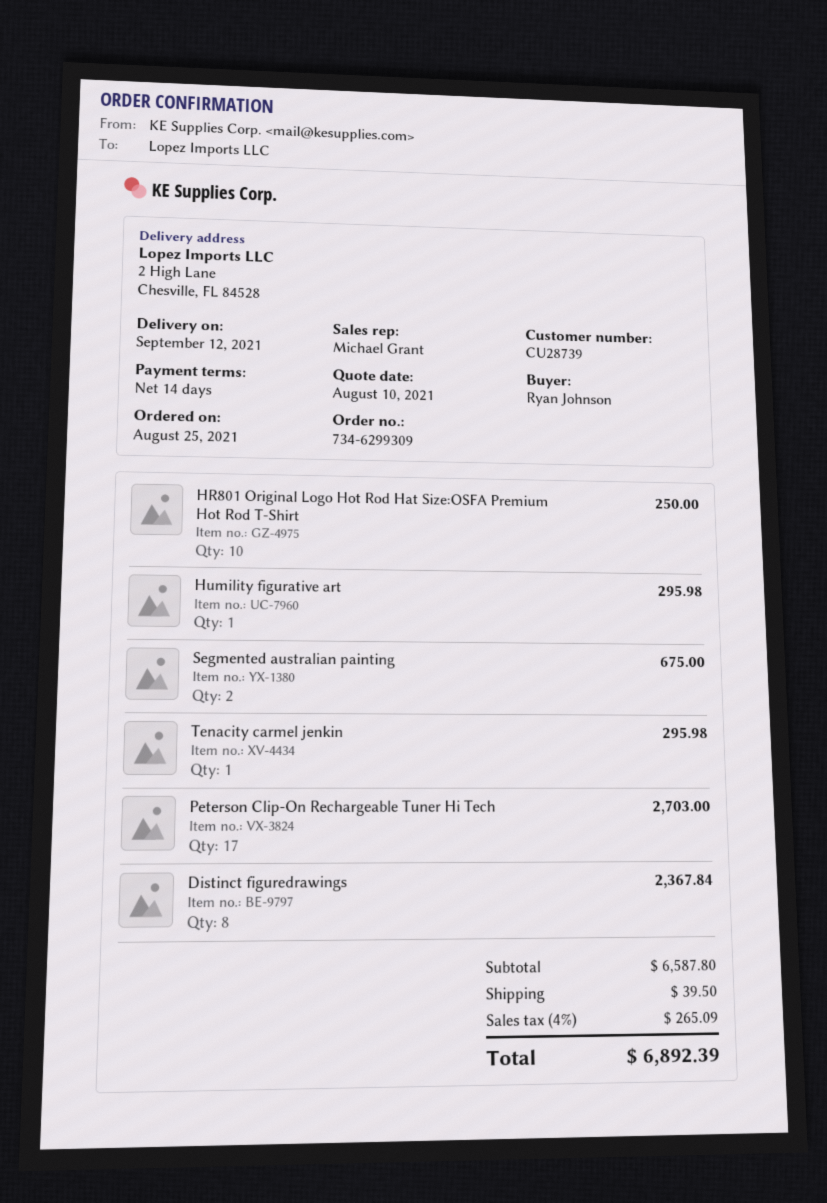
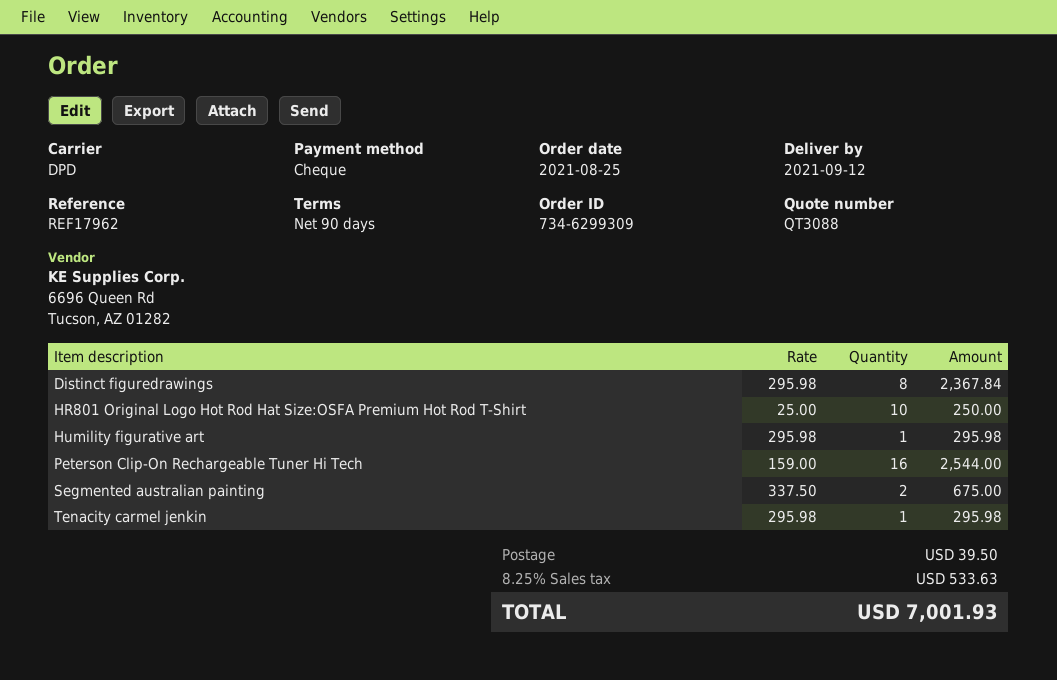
payment terms: 14 days -> 90 days
Peterson Clip-On Rechargeable Tuner Hi Tech: 17 for 2703.00 -> 16 for 2544.00
tax: 4% = 265.09 -> 8.25% = 533.63
total: 6892.39 -> 7001.93

